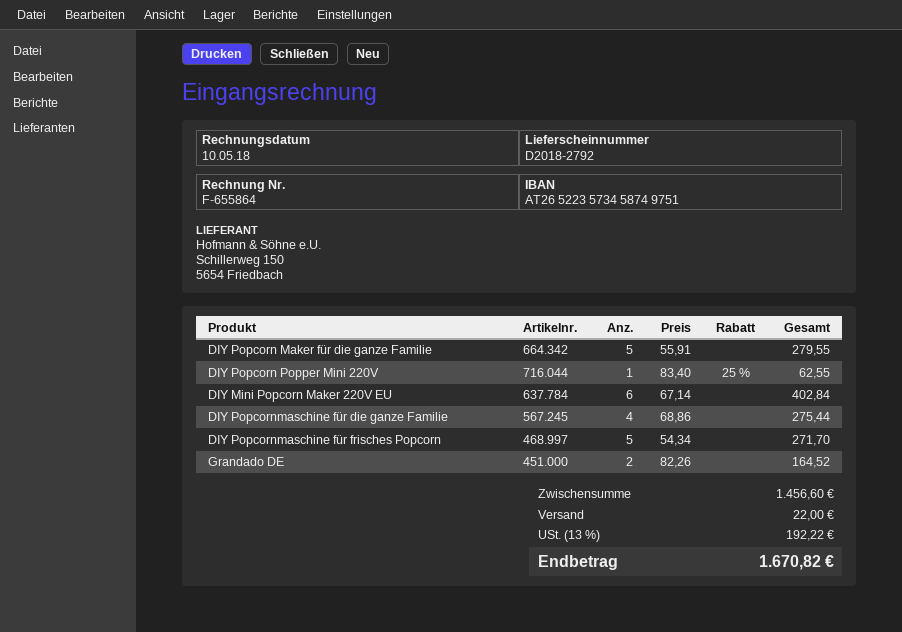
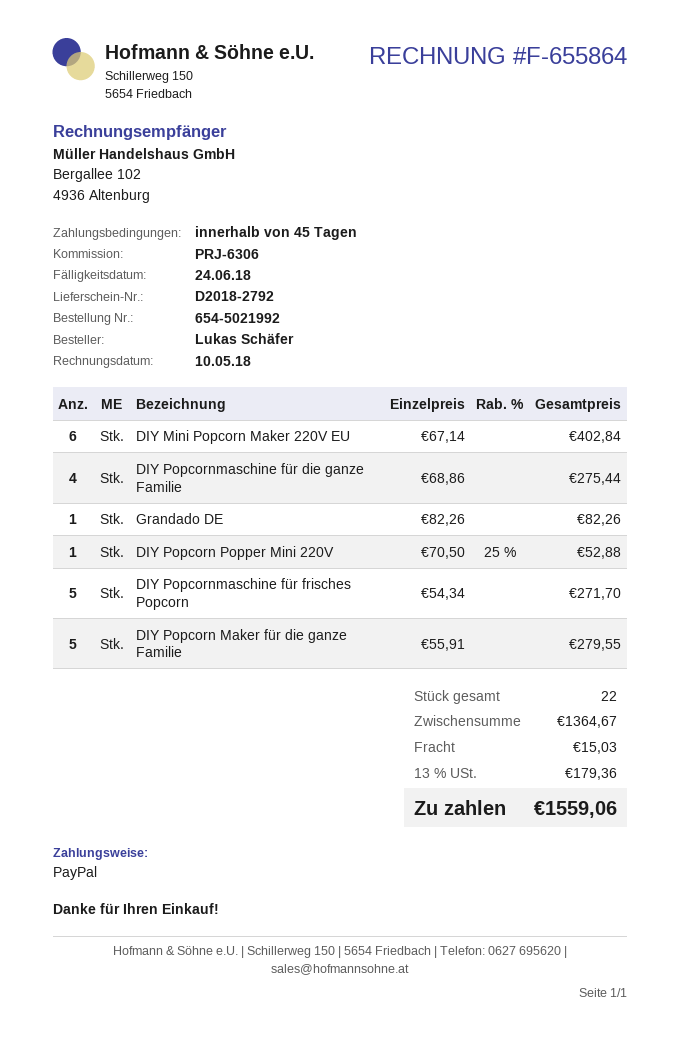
DIY Popcorn Popper Mini 220V: 1 x 83.40 - 25% = 62.55 -> 1 x 70.50 - 25% = 52.88
Grandado DE: 2 x 82.26 = 164.52 -> 1 x 82.26 = 82.26
subtotal: 1456.60 -> 1364.67
shipping: 22.00 -> 15.03
tax: 13% = 192.22 -> 13% = 179.36
total: 1670.82 -> 1559.06

